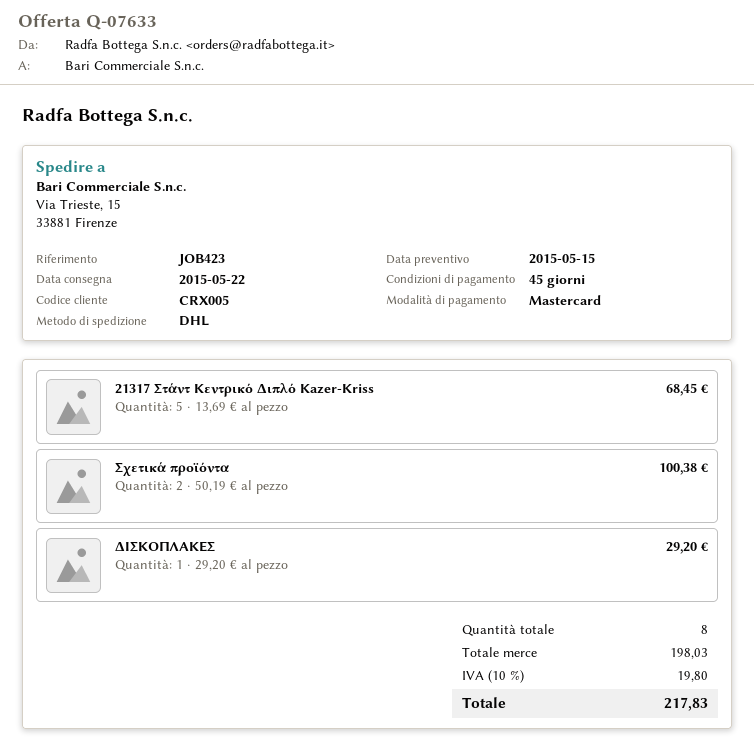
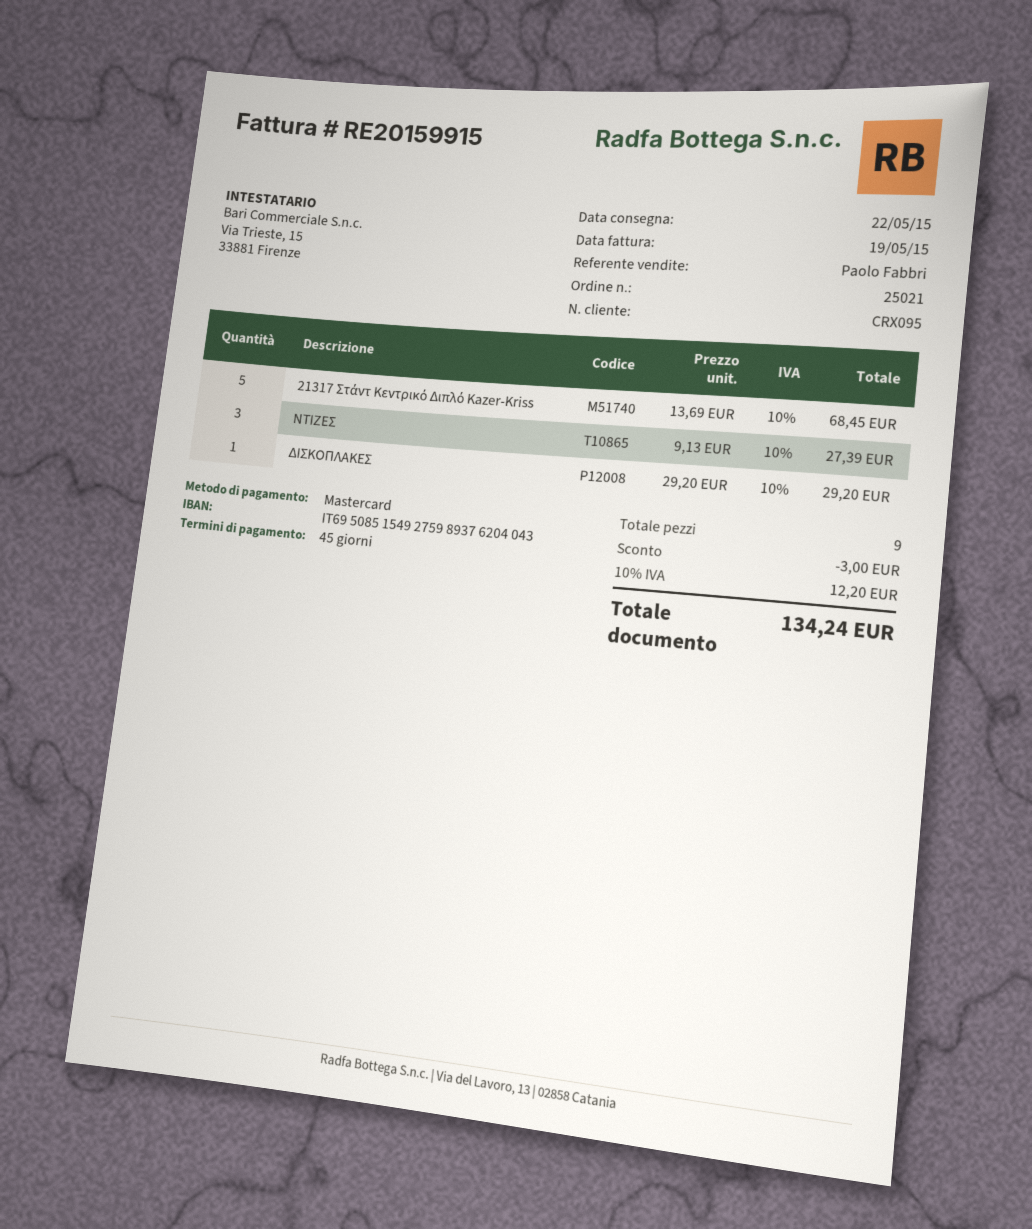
customer number: CRX005 -> CRX095
Σχετικά προϊόντα: 2 x 50.19 = 100.38 -> none
ΝΤΙΖΕΣ: none -> 3 x 9.13 = 27.39
total quantity: 8 -> 9
discount: none -> 3.00
tax: 10% = 19.80 -> 10% = 12.20
total: 217.83 -> 134.24

